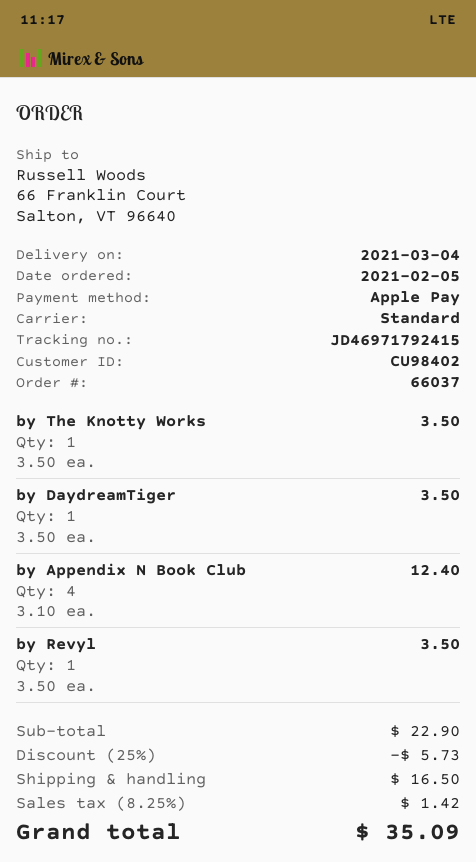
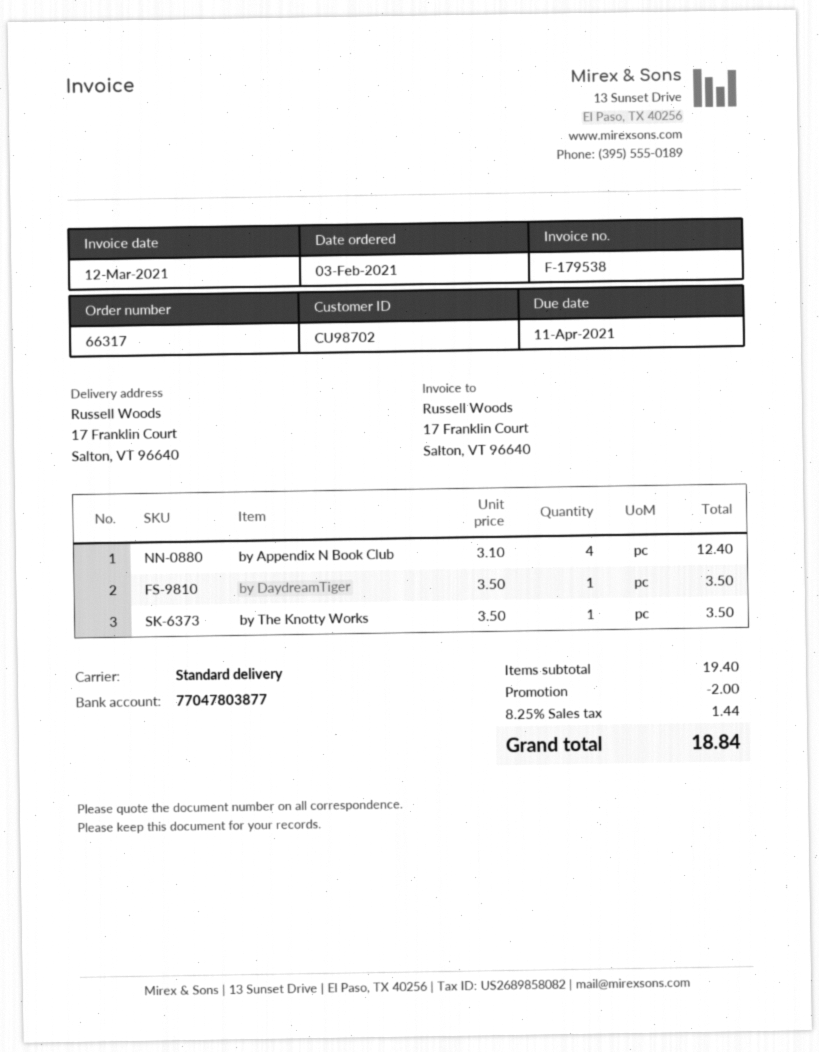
order number: 66037 -> 66317
order date: 2021-02-05 -> 2021-02-03
customer number: CU98402 -> CU98702
ship to: 66 Franklin Court, Salton, VT 96640 -> 17 Franklin Court, Salton, VT 96640
by Revyl: 1 x 3.50 = 3.50 -> none
subtotal: 22.90 -> 19.40
discount: 5.73 -> 2.00
shipping: 16.50 -> none
tax: 8.25% = 1.42 -> 8.25% = 1.44
total: 35.09 -> 18.84

